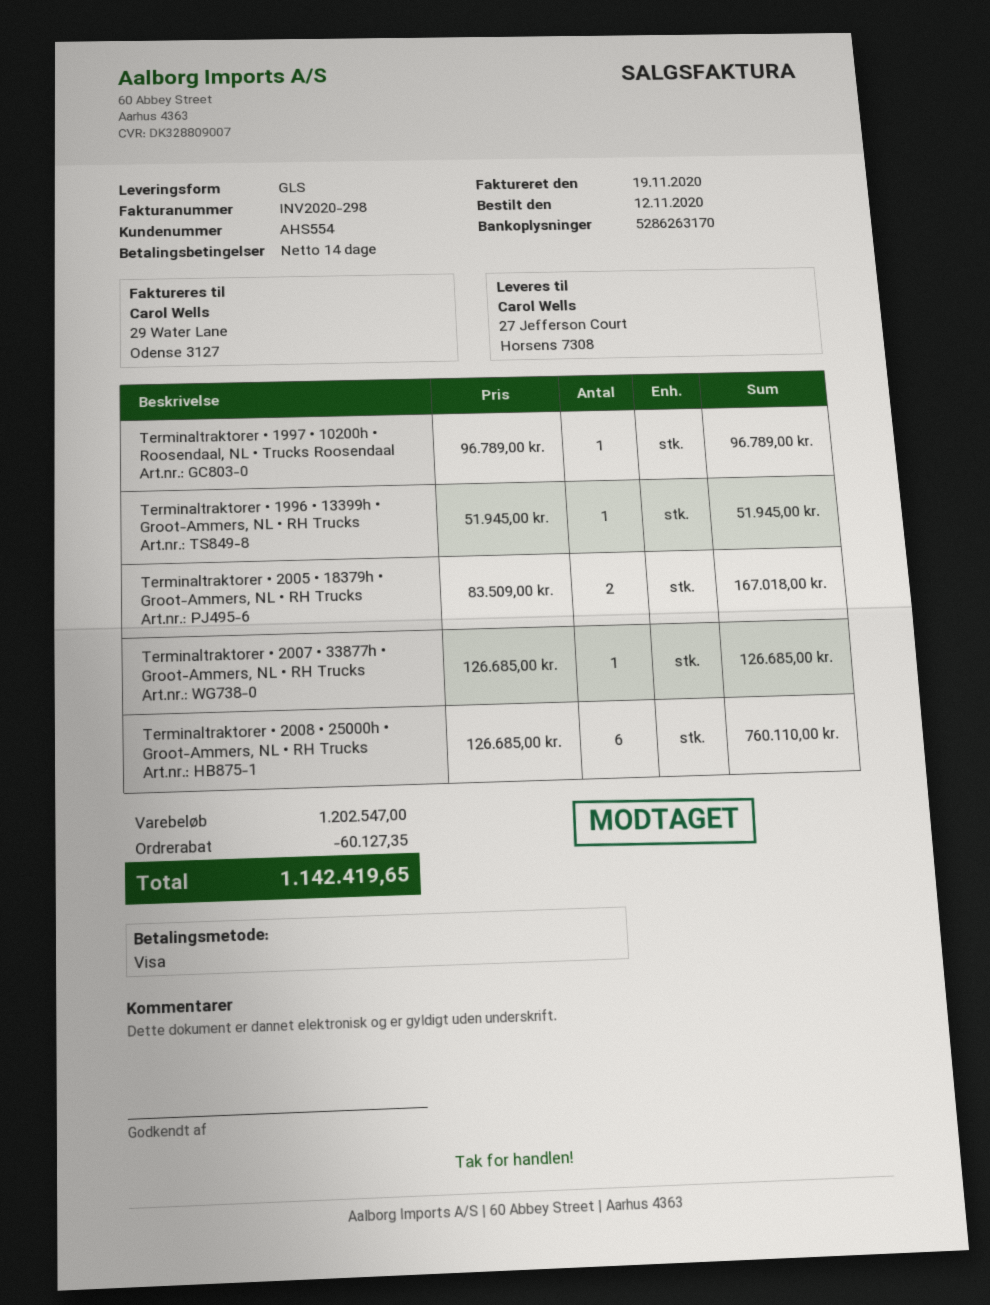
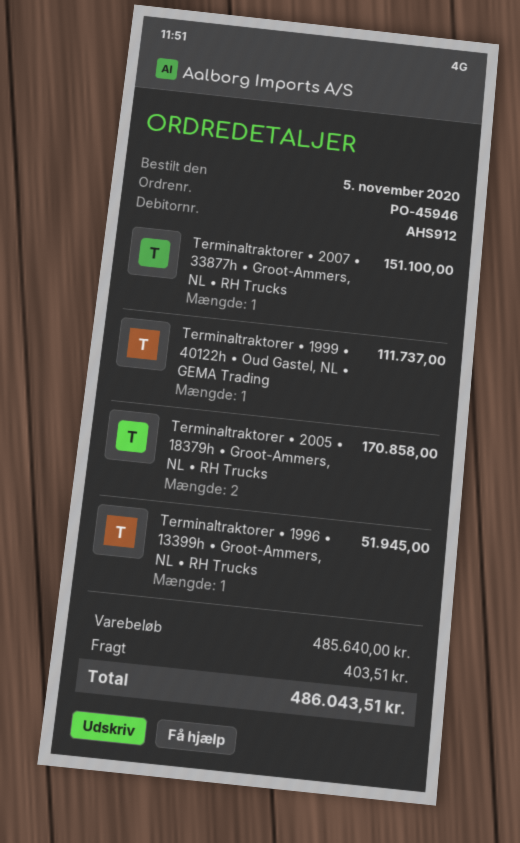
order date: 2020-11-12 -> 2020-11-05
customer number: AHS554 -> AHS912
Terminaltraktorer • 1997 • 10200h • Roosendaal, NL • Trucks Roosendaal: 1 for 96789.00 -> none
Terminaltraktorer • 2005 • 18379h • Groot-Ammers, NL • RH Trucks: 2 for 167018.00 -> 2 for 170858.00
Terminaltraktorer • 2007 • 33877h • Groot-Ammers, NL • RH Trucks: 1 for 126685.00 -> 1 for 151100.00
Terminaltraktorer • 2008 • 25000h • Groot-Ammers, NL • RH Trucks: 6 for 760110.00 -> none
Terminaltraktorer • 1999 • 40122h • Oud Gastel, NL • GEMA Trading: none -> 1 for 111737.00
subtotal: 1202547.00 -> 485640.00
discount: 60127.35 -> none
shipping: none -> 403.51
total: 1142419.65 -> 486043.51

